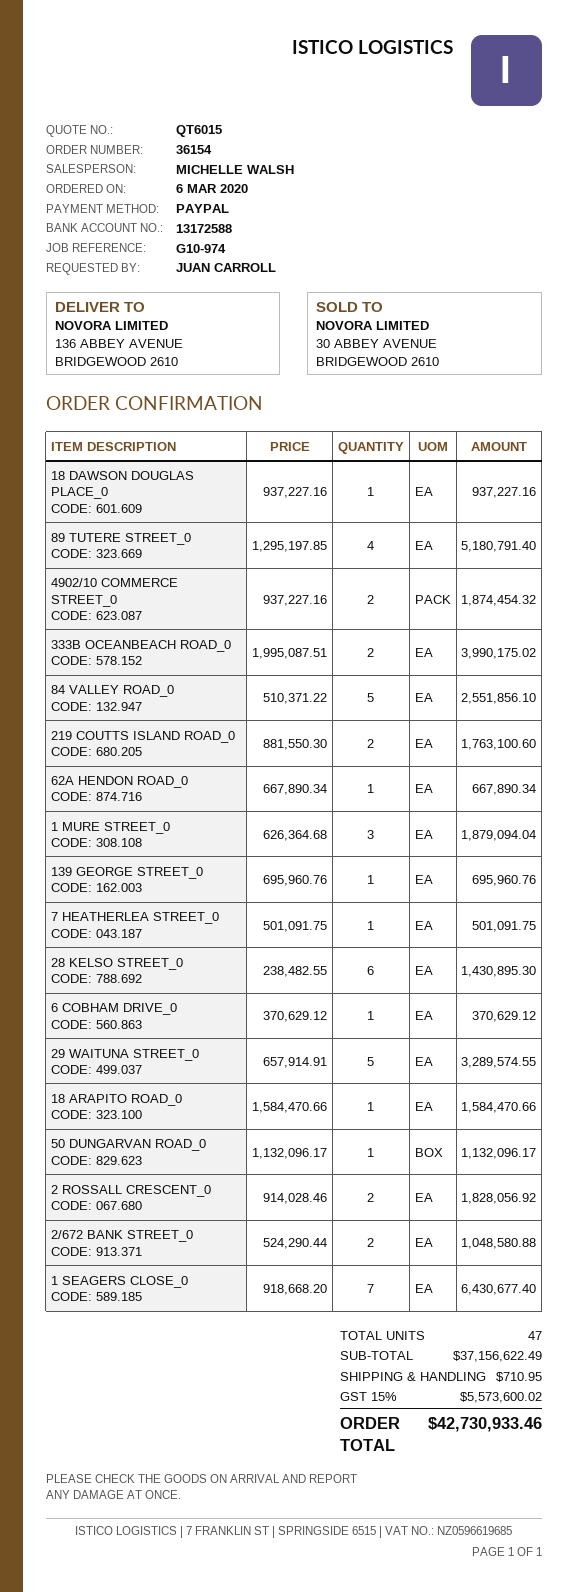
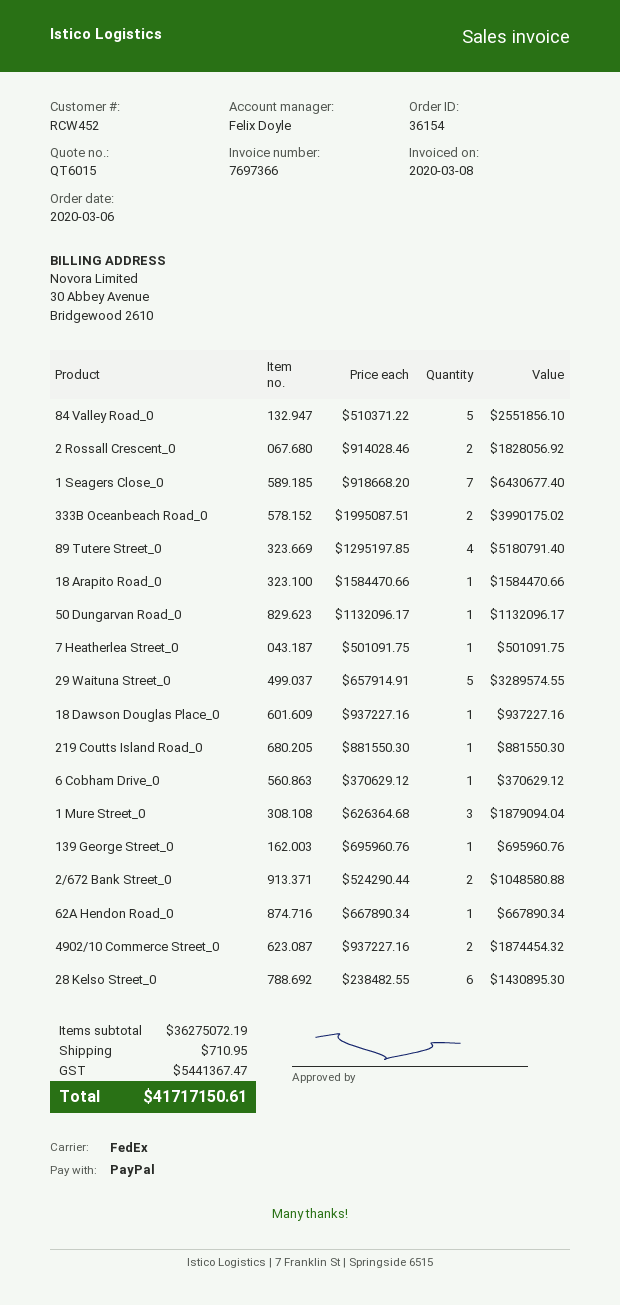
sales rep: MICHELLE WALSH -> Felix Doyle
219 COUTTS ISLAND ROAD_0: 2 x 881550.30 = 1763100.60 -> 1 x 881550.30 = 881550.30
subtotal: 37156622.49 -> 36275072.19
tax: 5573600.02 -> 5441367.47
total: 42730933.46 -> 41717150.61

